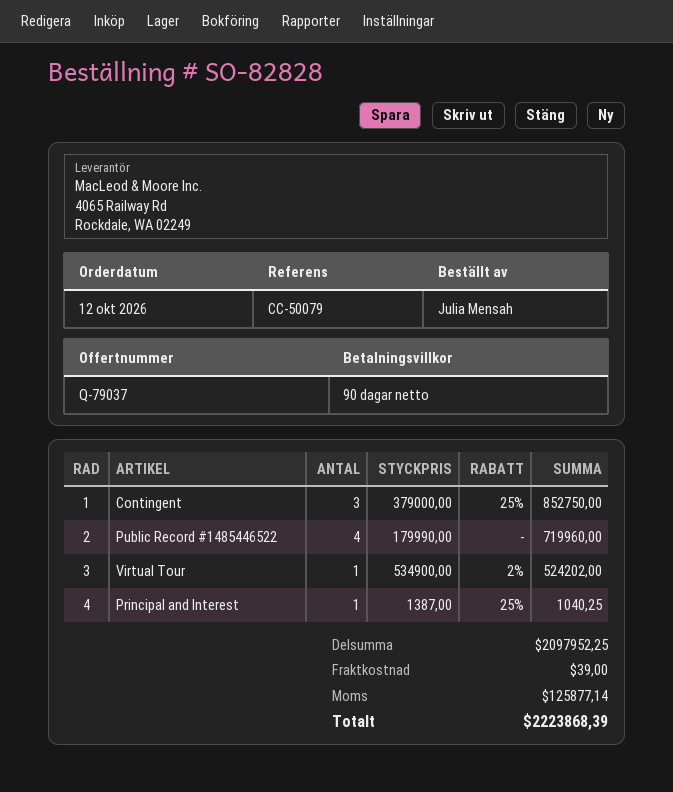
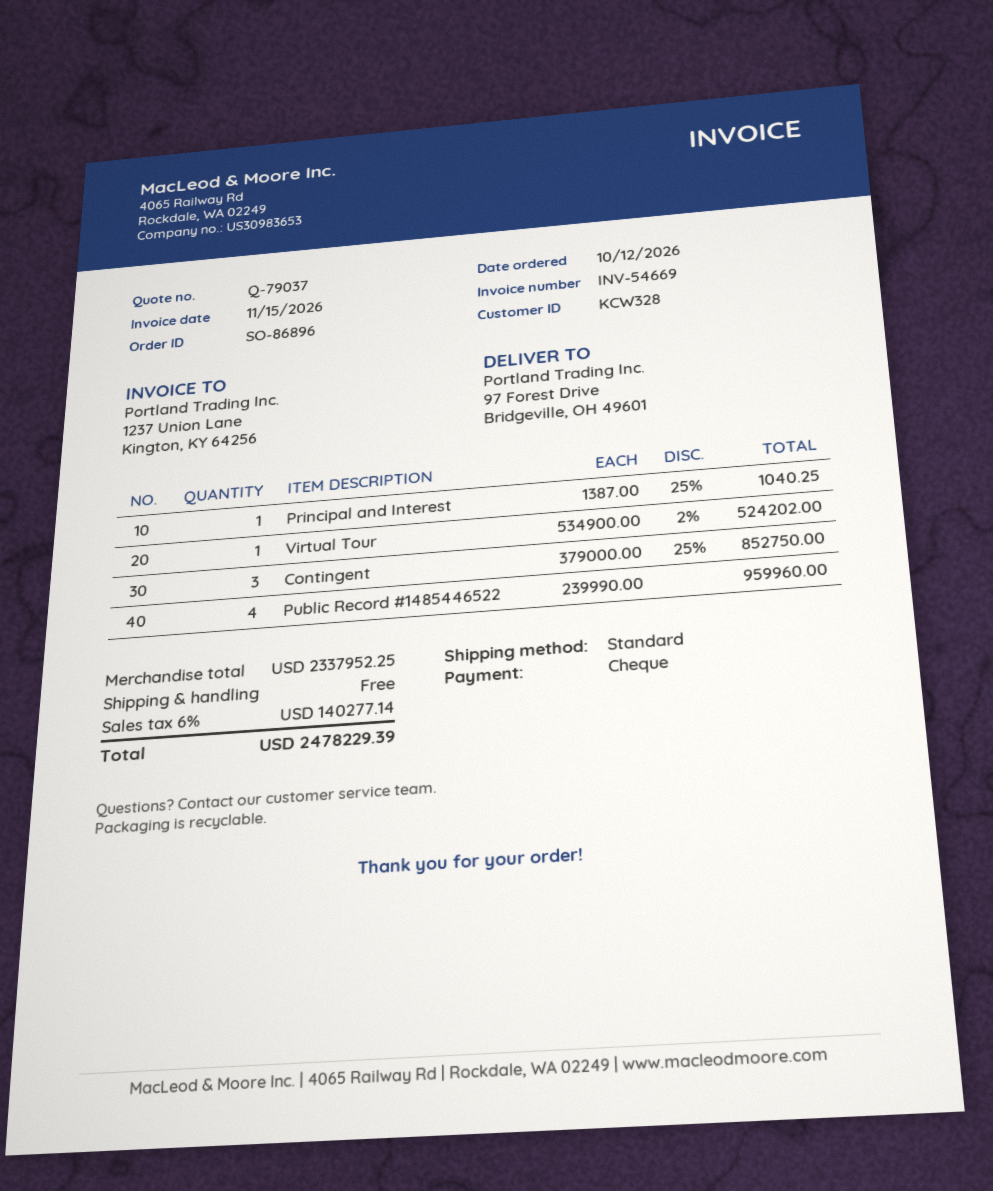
order number: SO-82828 -> SO-86896
Public Record #1485446522: 4 x 179990.00 = 719960.00 -> 4 x 239990.00 = 959960.00
subtotal: 2097952.25 -> 2337952.25
shipping: 39.00 -> 0.00
tax: 125877.14 -> 140277.14
total: 2223868.39 -> 2478229.39

